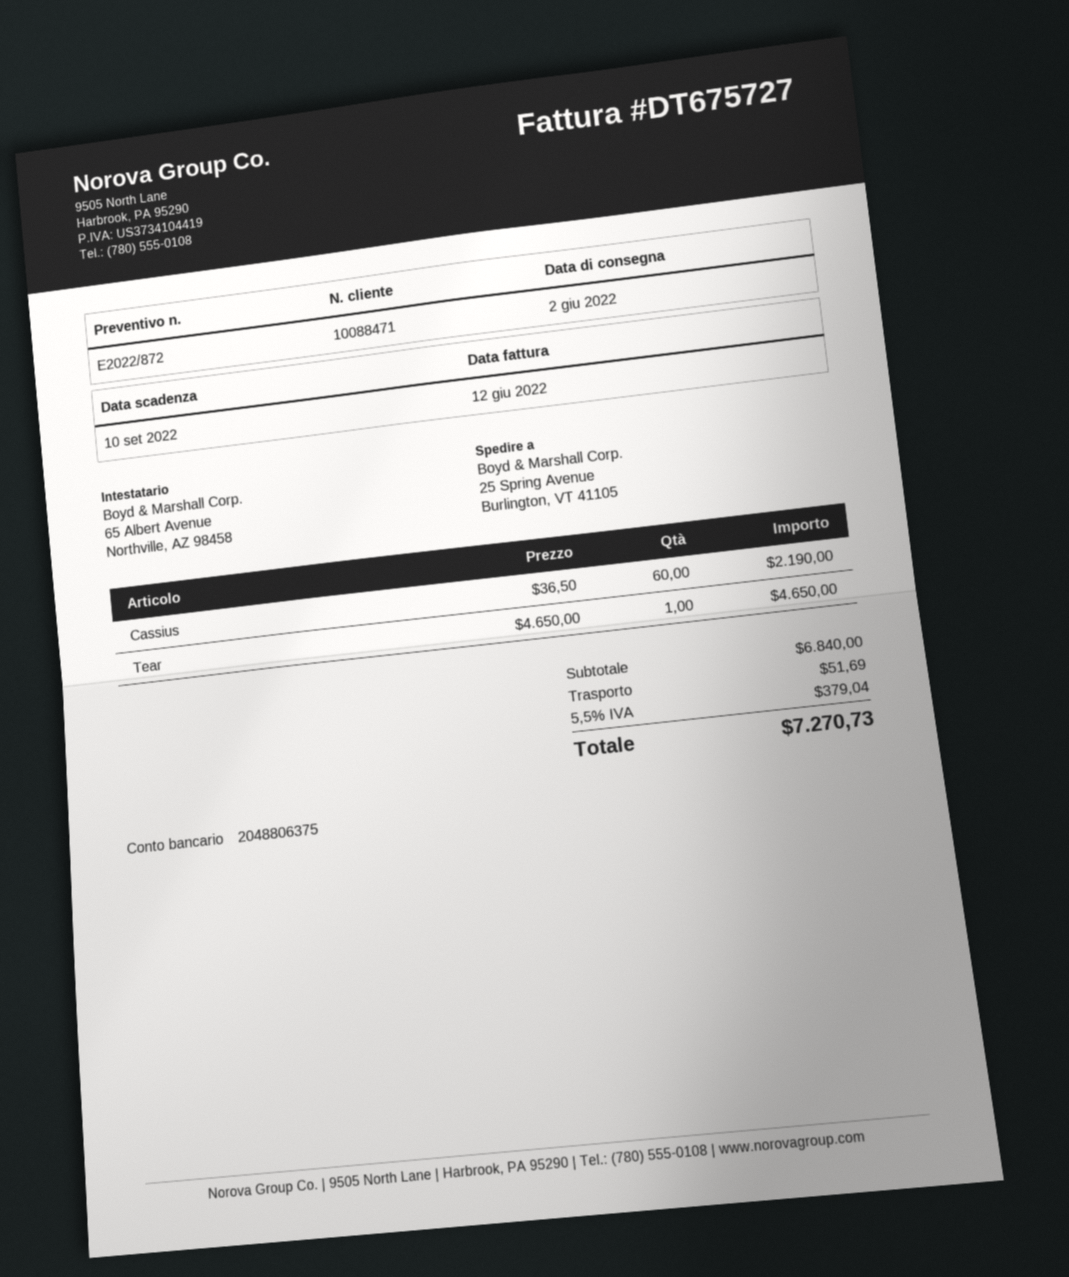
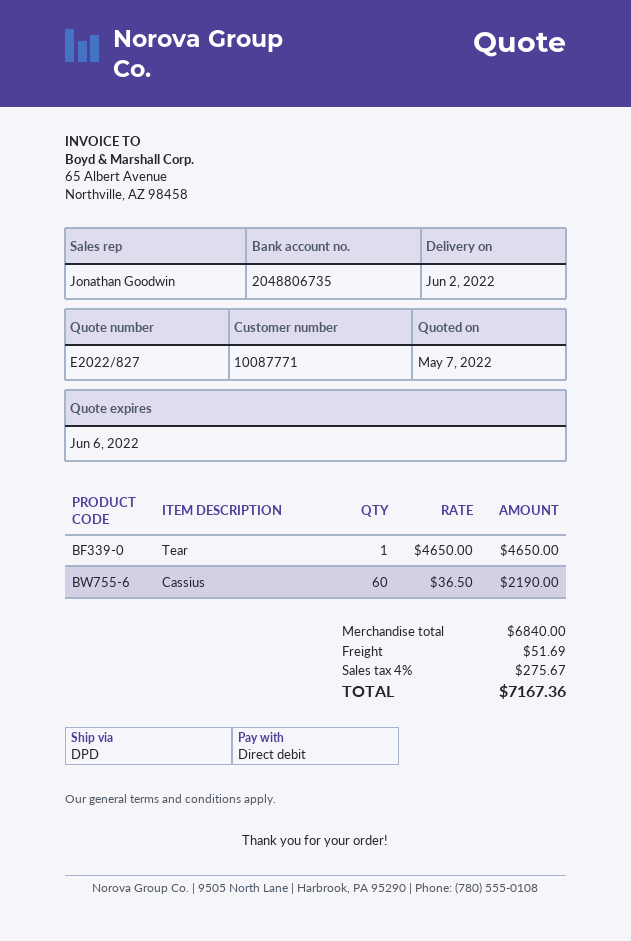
quote number: E2022/872 -> E2022/827
customer number: 10088471 -> 10087771
bank account: 2048806375 -> 2048806735
tax: 5.5% = 379.04 -> 4% = 275.67
total: 7270.73 -> 7167.36

